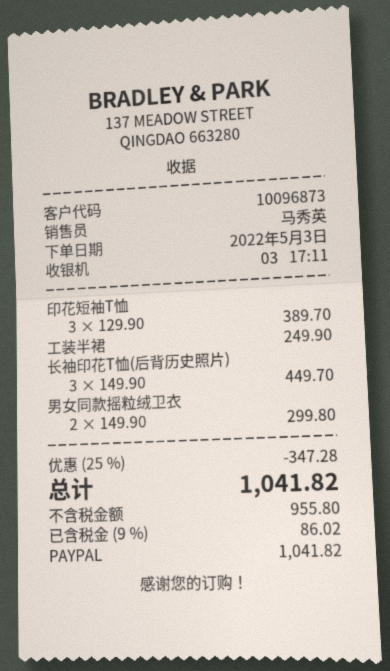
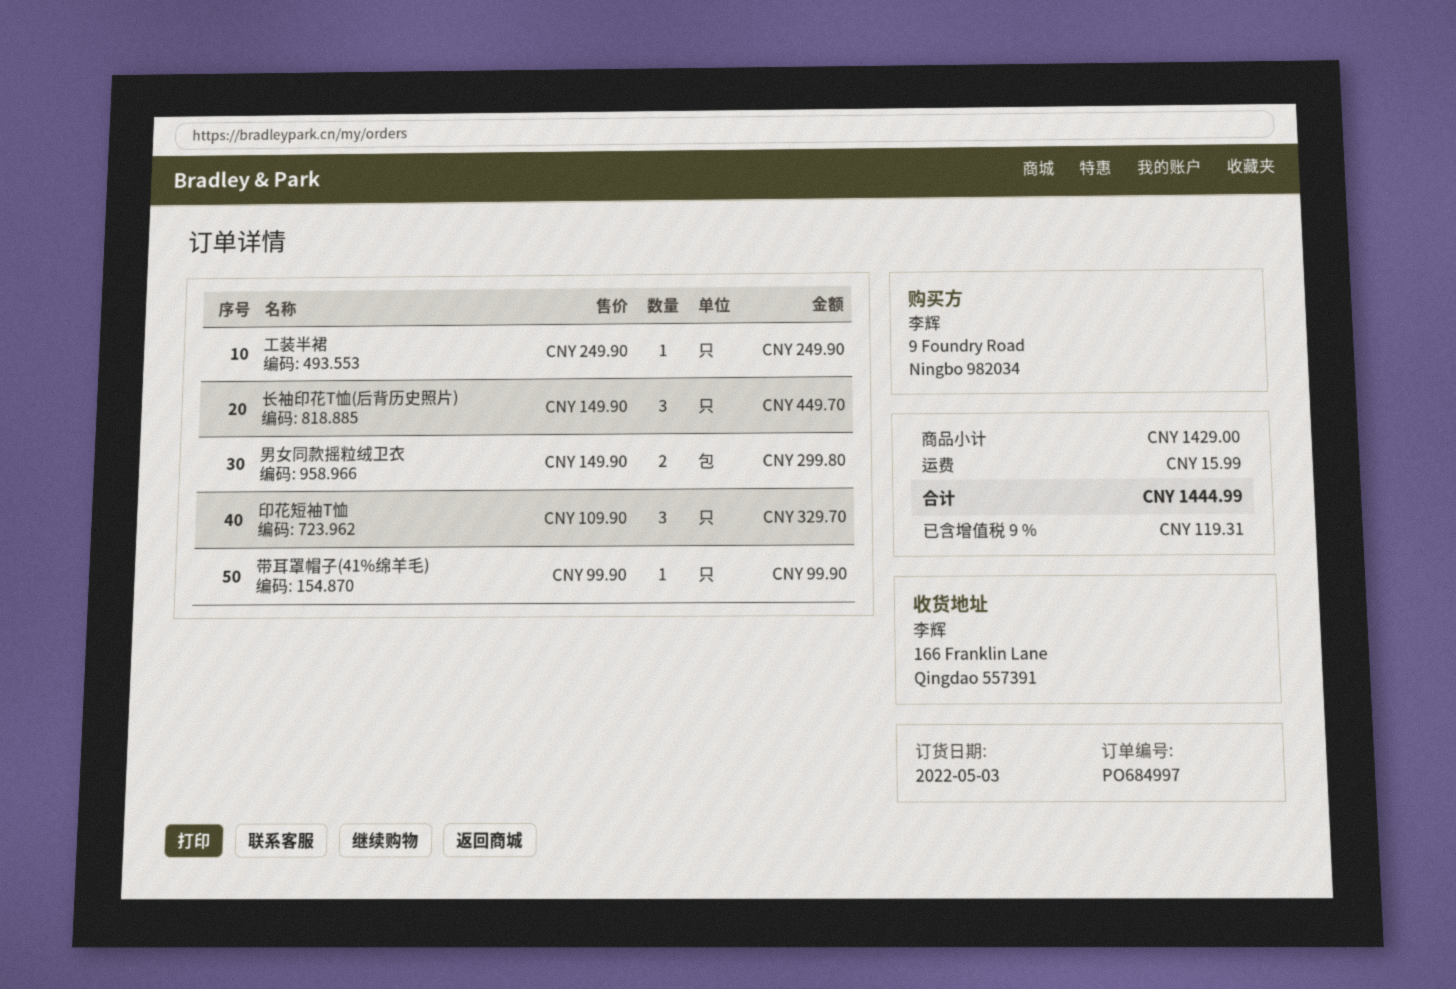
印花短袖T恤: 3 x 129.90 = 389.70 -> 3 x 109.90 = 329.70
带耳罩帽子(41%绵羊毛): none -> 1 x 99.90 = 99.90
discount: 25% = 347.28 -> none
shipping: none -> 15.99
tax: 9% = 86.02 -> 9% = 119.31
total: 1041.82 -> 1444.99

